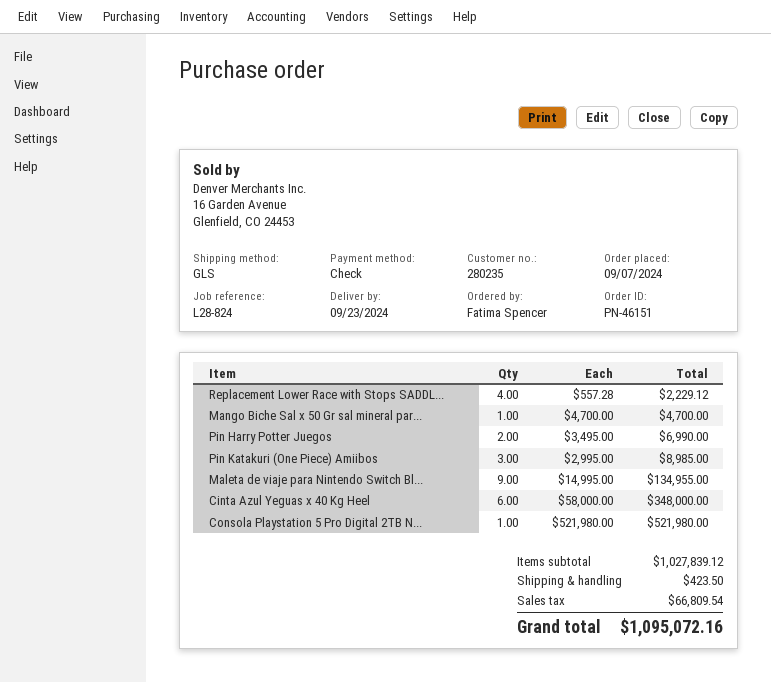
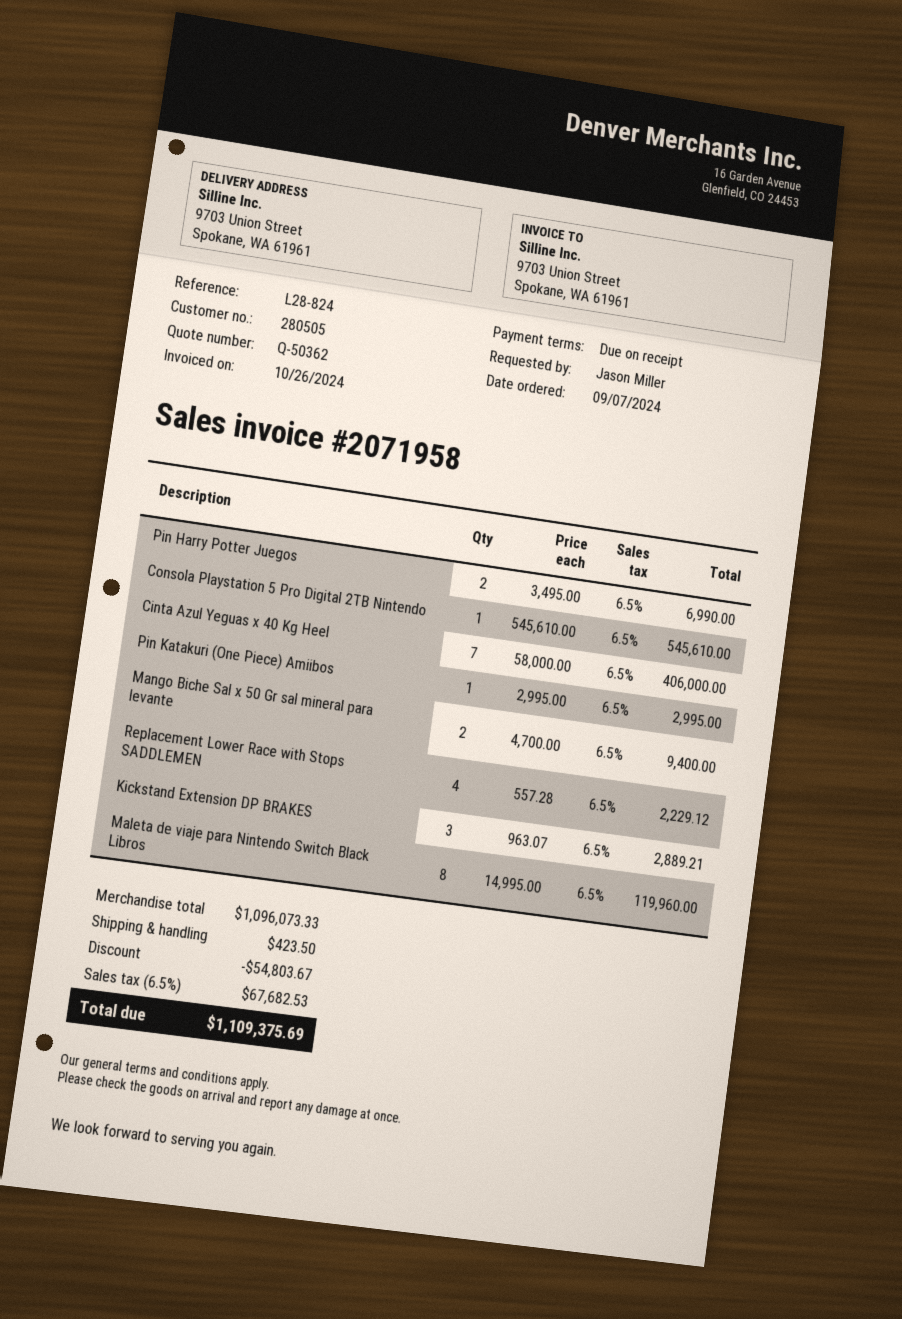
customer number: 280235 -> 280505
ordered by: Fatima Spencer -> Jason Miller
Mango Biche Sal x 50 Gr sal mineral par...: 1 x 4700.00 = 4700.00 -> 2 x 4700.00 = 9400.00
Pin Katakuri (One Piece) Amiibos: 3 x 2995.00 = 8985.00 -> 1 x 2995.00 = 2995.00
Maleta de viaje para Nintendo Switch Bl...: 9 x 14995.00 = 134955.00 -> 8 x 14995.00 = 119960.00
Cinta Azul Yeguas x 40 Kg Heel: 6 x 58000.00 = 348000.00 -> 7 x 58000.00 = 406000.00
Consola Playstation 5 Pro Digital 2TB N...: 1 x 521980.00 = 521980.00 -> 1 x 545610.00 = 545610.00
Kickstand Extension DP BRAKES: none -> 3 x 963.07 = 2889.21
subtotal: 1027839.12 -> 1096073.33
discount: none -> 54803.67
tax: 66809.54 -> 67682.53
total: 1095072.16 -> 1109375.69

